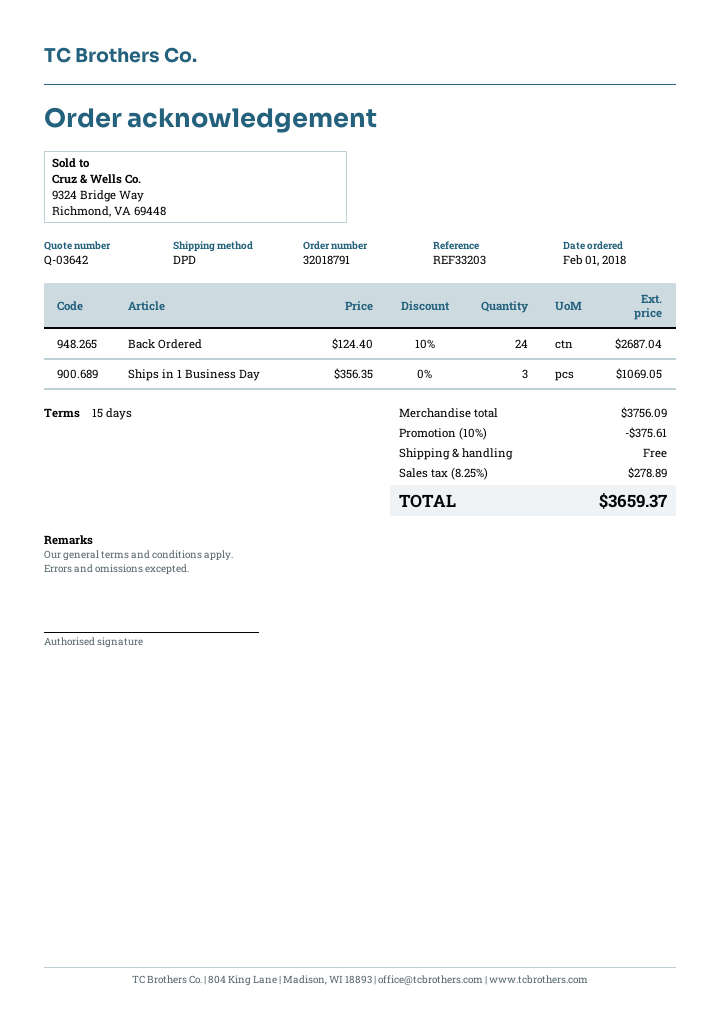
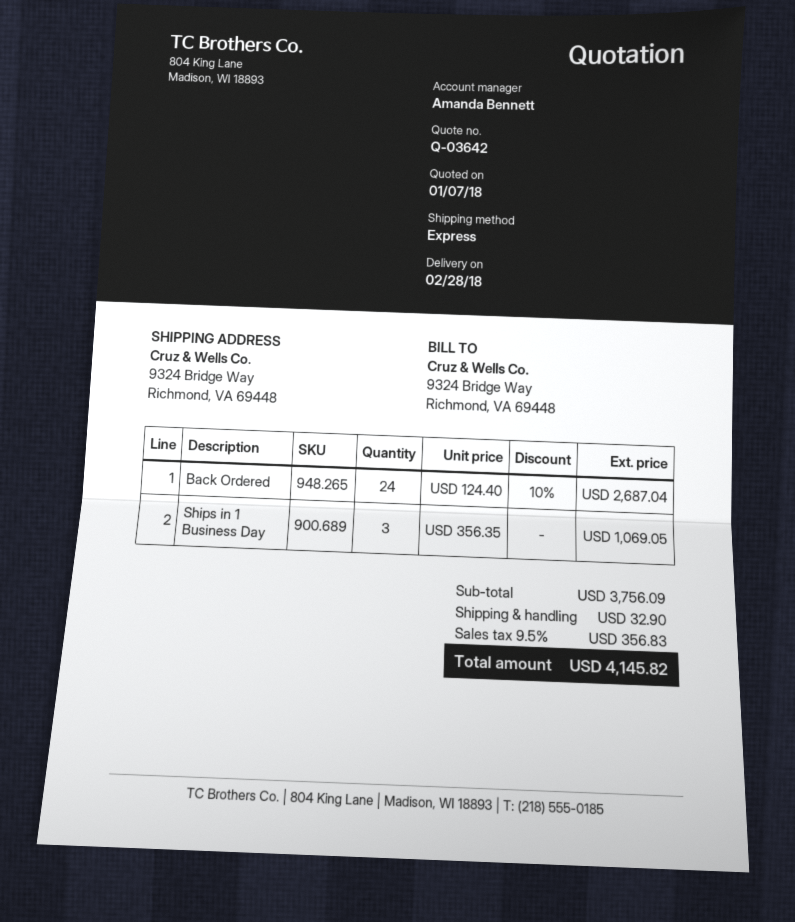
shipping method: DPD -> express
discount: 10% = 375.61 -> none
shipping: 0.00 -> 32.90
tax: 8.25% = 278.89 -> 9.5% = 356.83
total: 3659.37 -> 4145.82

